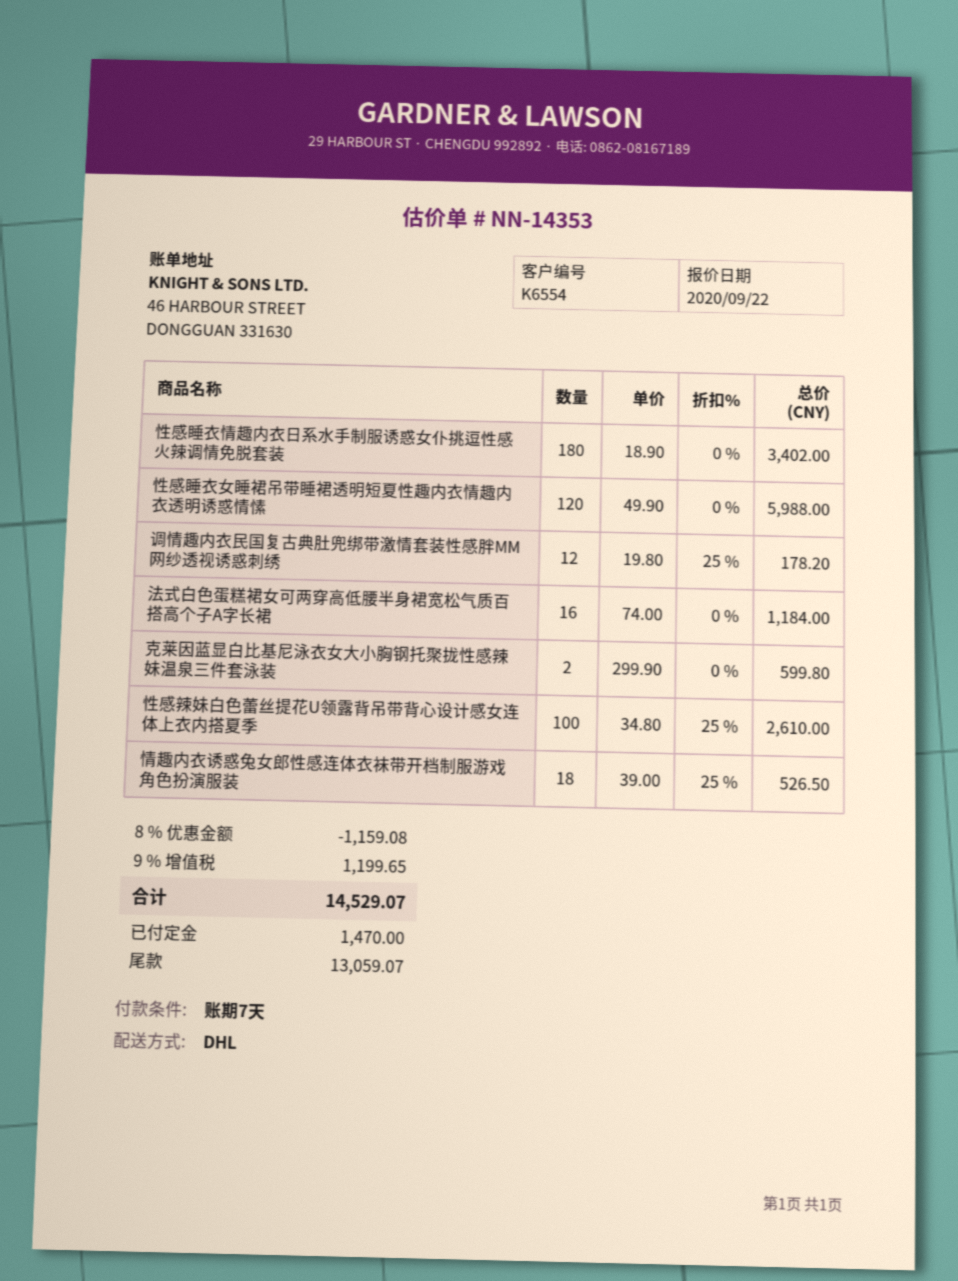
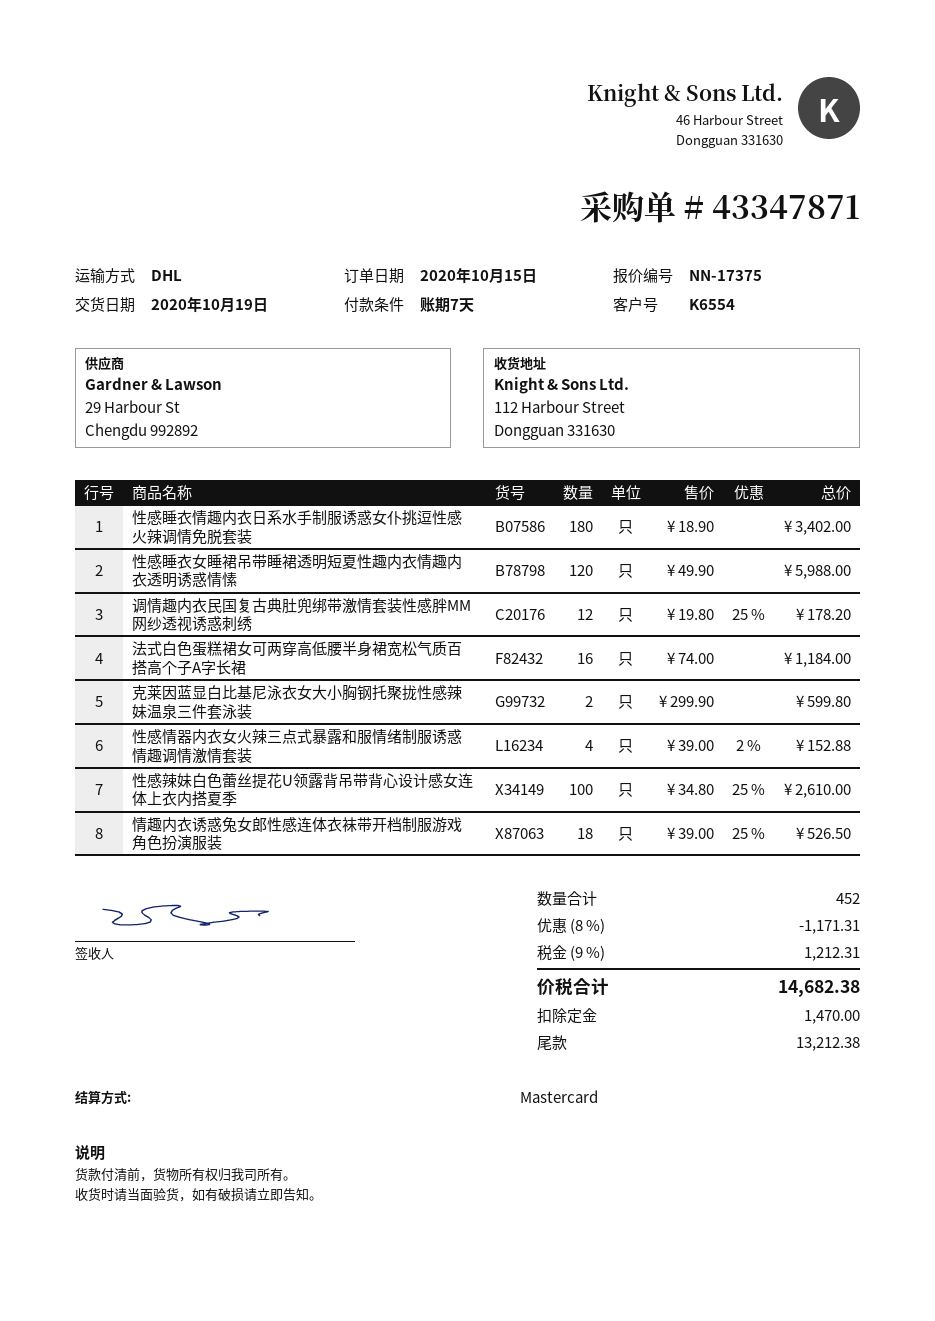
quote number: NN-14353 -> NN-17375
性感情器内衣女火辣三点式暴露和服情绪制服诱惑情趣调情激情套装: none -> 4 x 39.00 - 2% = 152.88
discount: 8% = 1159.08 -> 8% = 1171.31
tax: 9% = 1199.65 -> 9% = 1212.31
total: 14529.07 -> 14682.38
balance: 13059.07 -> 13212.38

